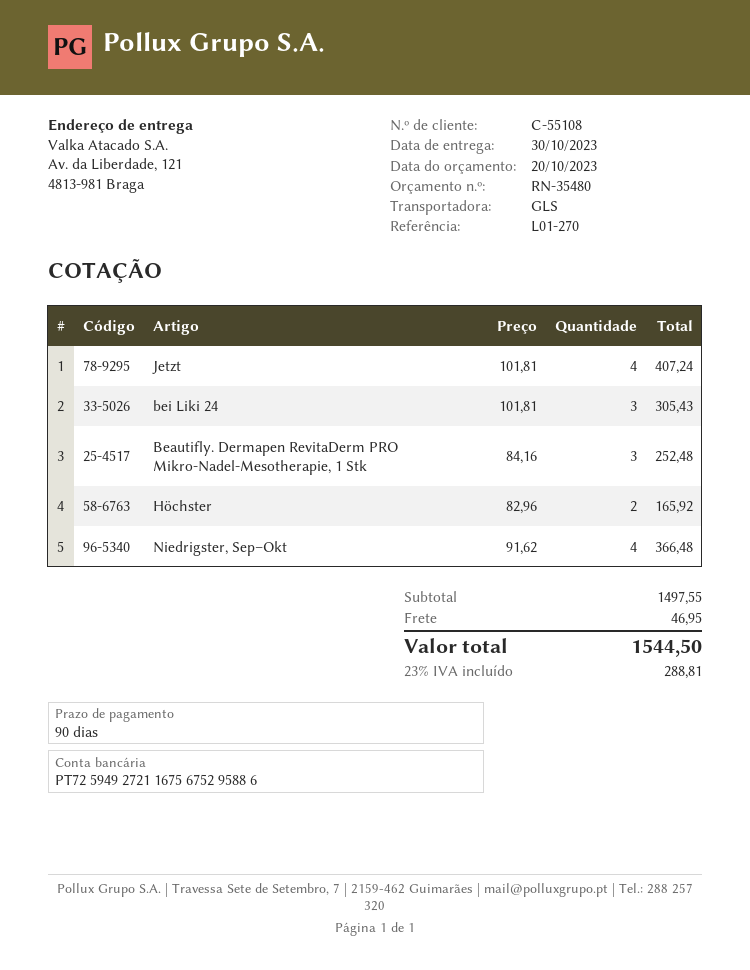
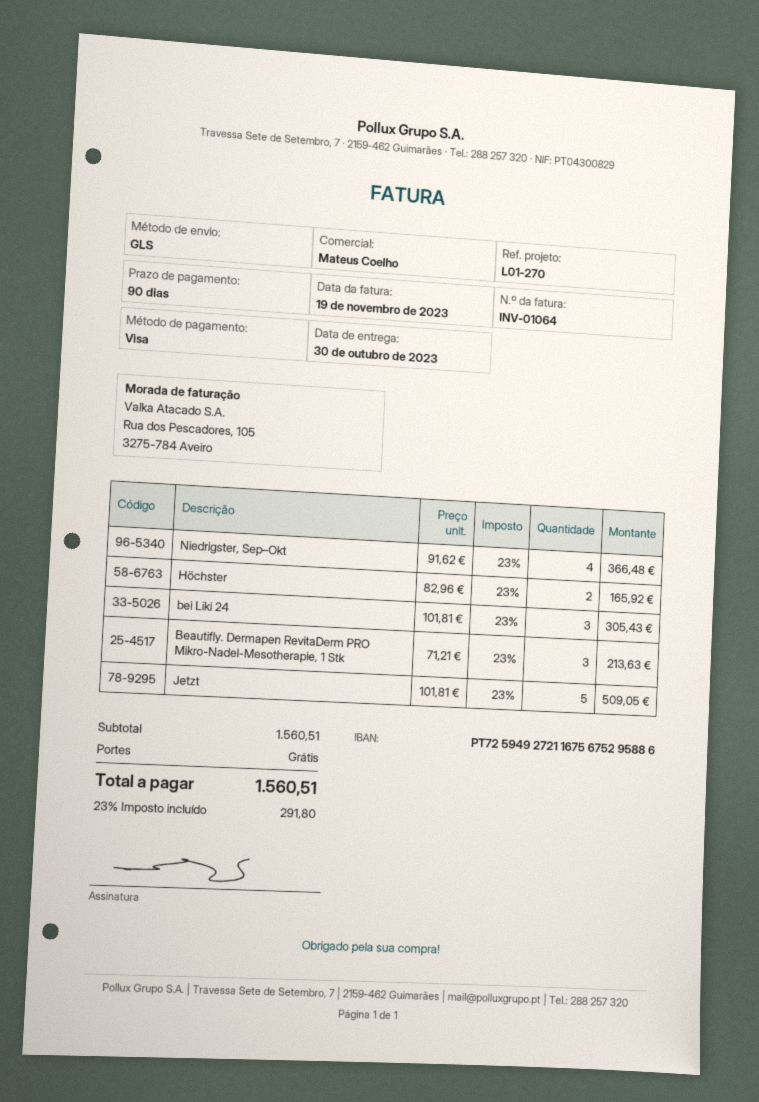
Jetzt: 4 x 101.81 = 407.24 -> 5 x 101.81 = 509.05
Beautifly. Dermapen RevitaDerm PRO Mikro-Nadel-Mesotherapie, 1 Stk: 3 x 84.16 = 252.48 -> 3 x 71.21 = 213.63
subtotal: 1497.55 -> 1560.51
shipping: 46.95 -> 0.00
tax: 23% = 288.81 -> 23% = 291.80
total: 1544.50 -> 1560.51

